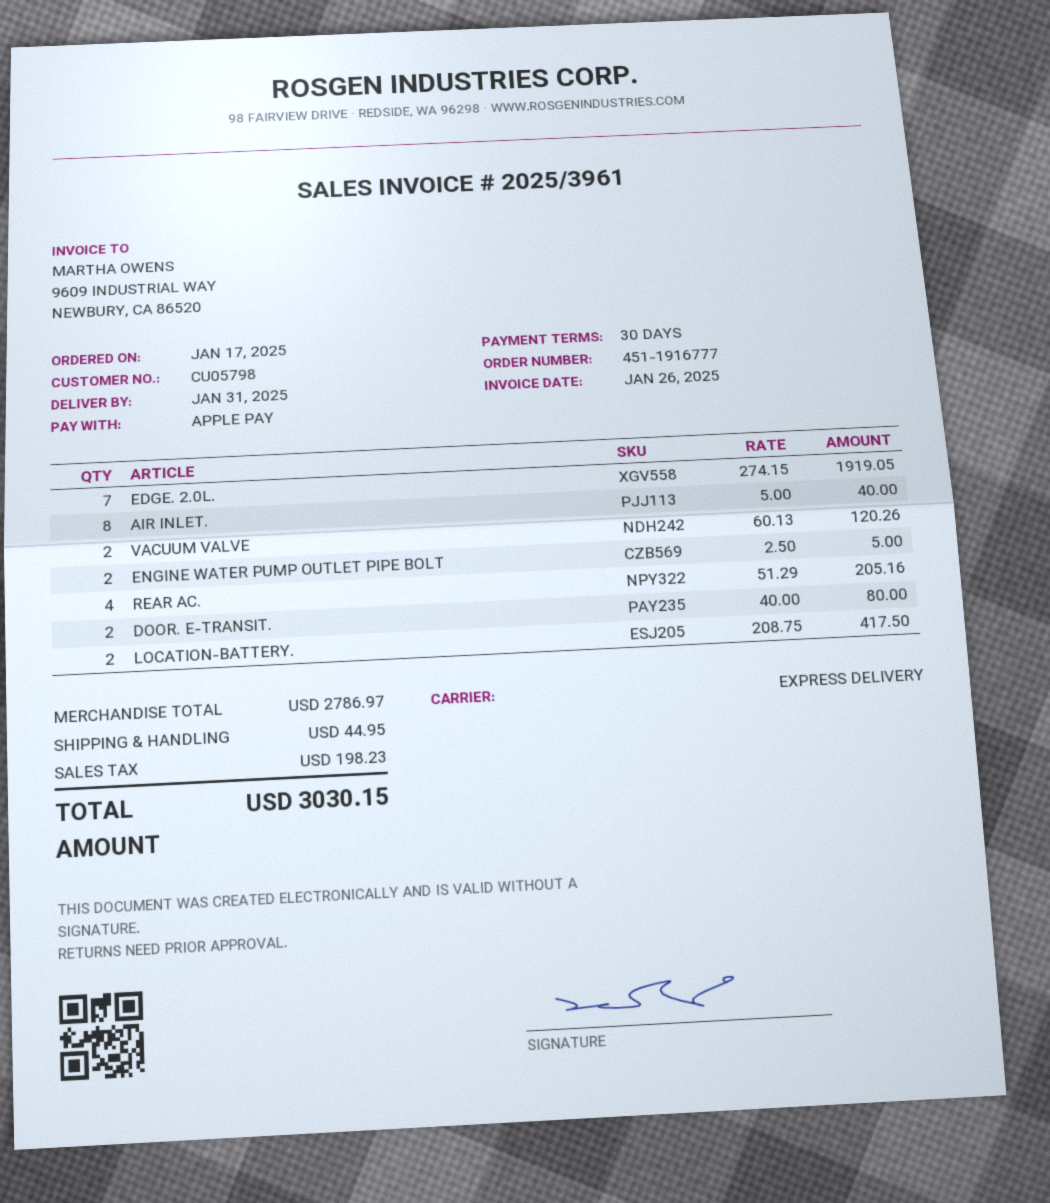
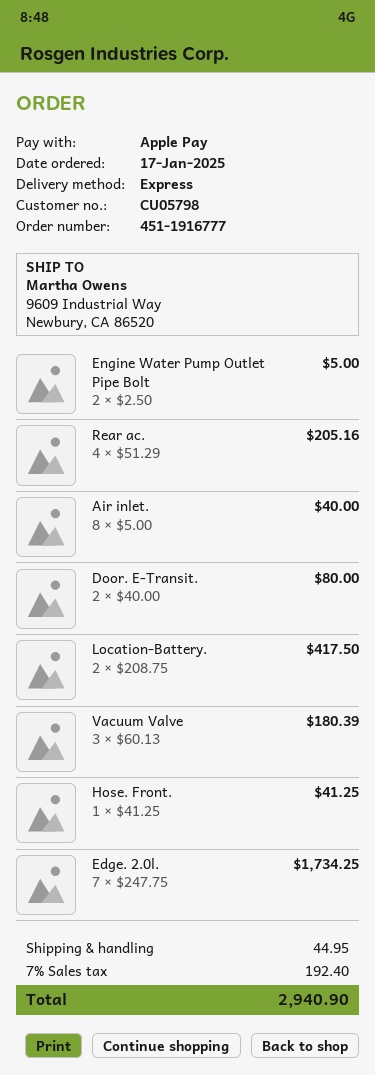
EDGE. 2.0L.: 7 x 274.15 = 1919.05 -> 7 x 247.75 = 1734.25
VACUUM VALVE: 2 x 60.13 = 120.26 -> 3 x 60.13 = 180.39
Hose. Front.: none -> 1 x 41.25 = 41.25
tax: 198.23 -> 192.40
total: 3030.15 -> 2940.90

